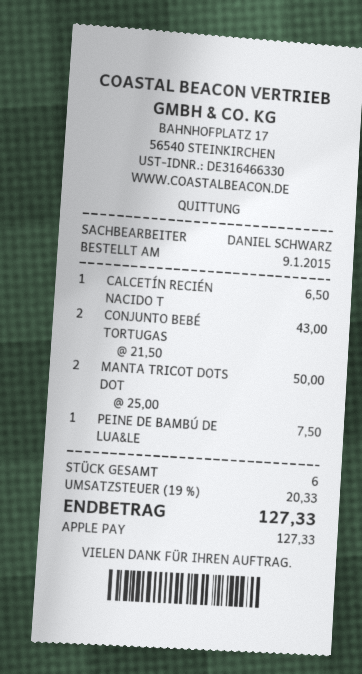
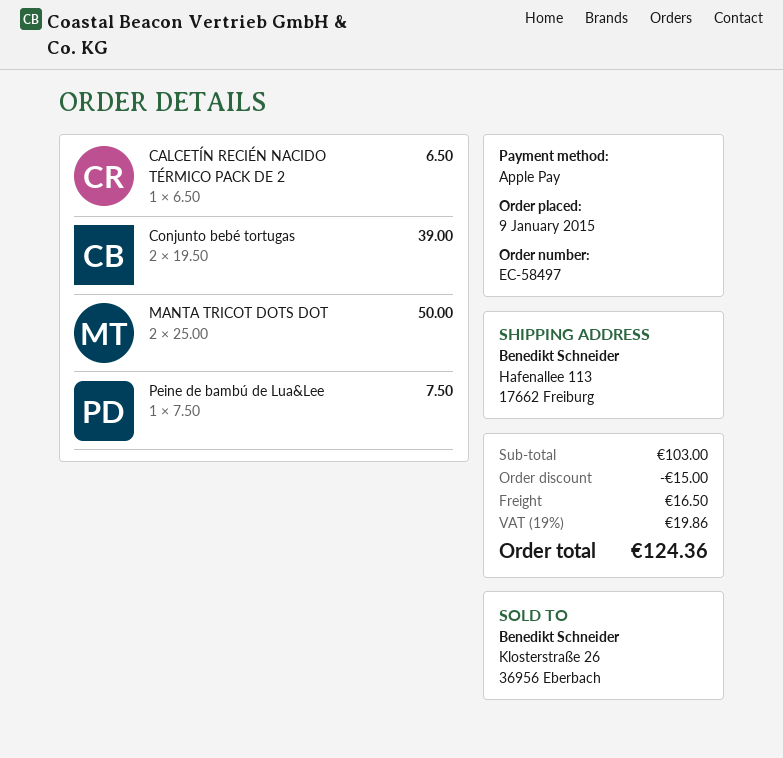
CONJUNTO BEBÉ TORTUGAS: 2 x 21.50 = 43.00 -> 2 x 19.50 = 39.00
discount: none -> 15.00
shipping: none -> 16.50
tax: 19% = 20.33 -> 19% = 19.86
total: 127.33 -> 124.36

